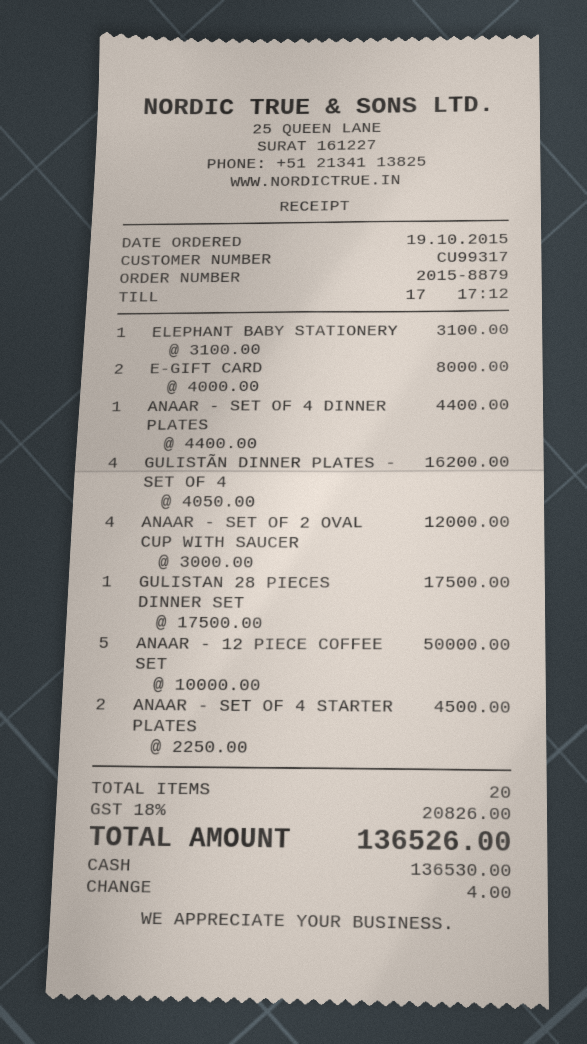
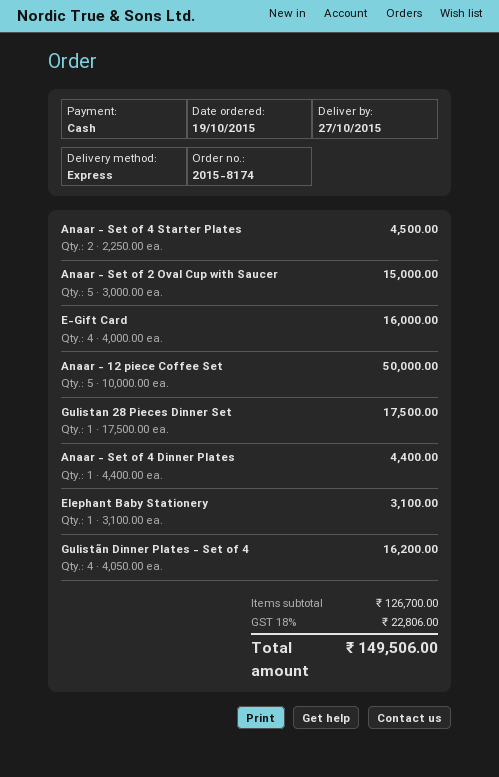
order number: 2015-8879 -> 2015-8174
E-GIFT CARD: 2 x 4000.00 = 8000.00 -> 4 x 4000.00 = 16000.00
ANAAR - SET OF 2 OVAL CUP WITH SAUCER: 4 x 3000.00 = 12000.00 -> 5 x 3000.00 = 15000.00
tax: 18% = 20826.00 -> 18% = 22806.00
total: 136526.00 -> 149506.00

